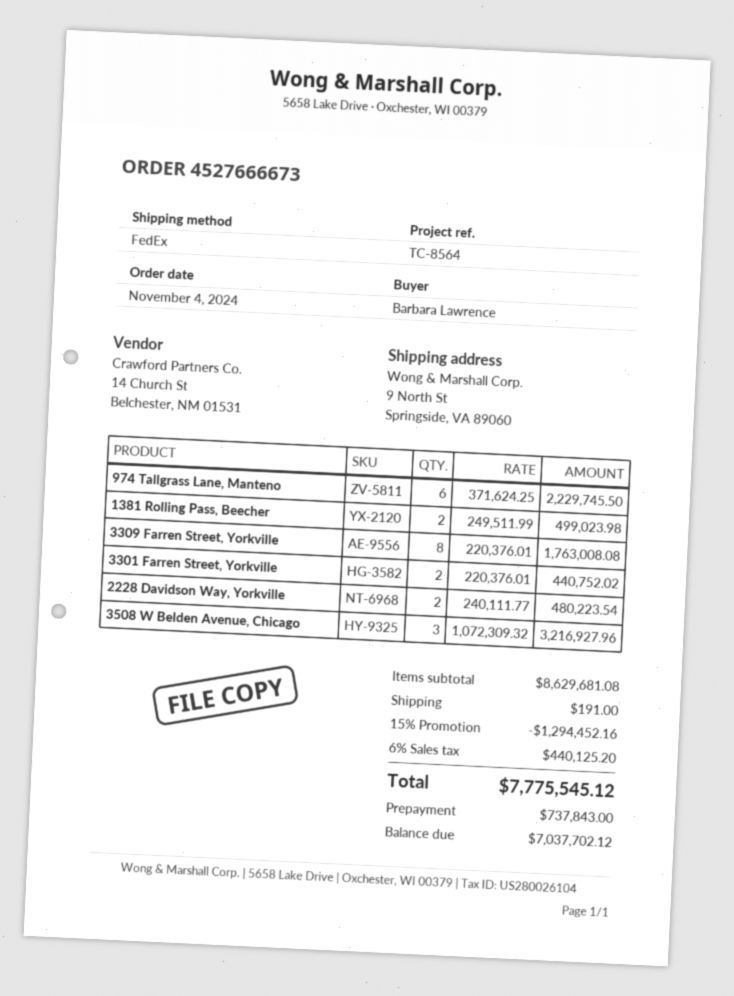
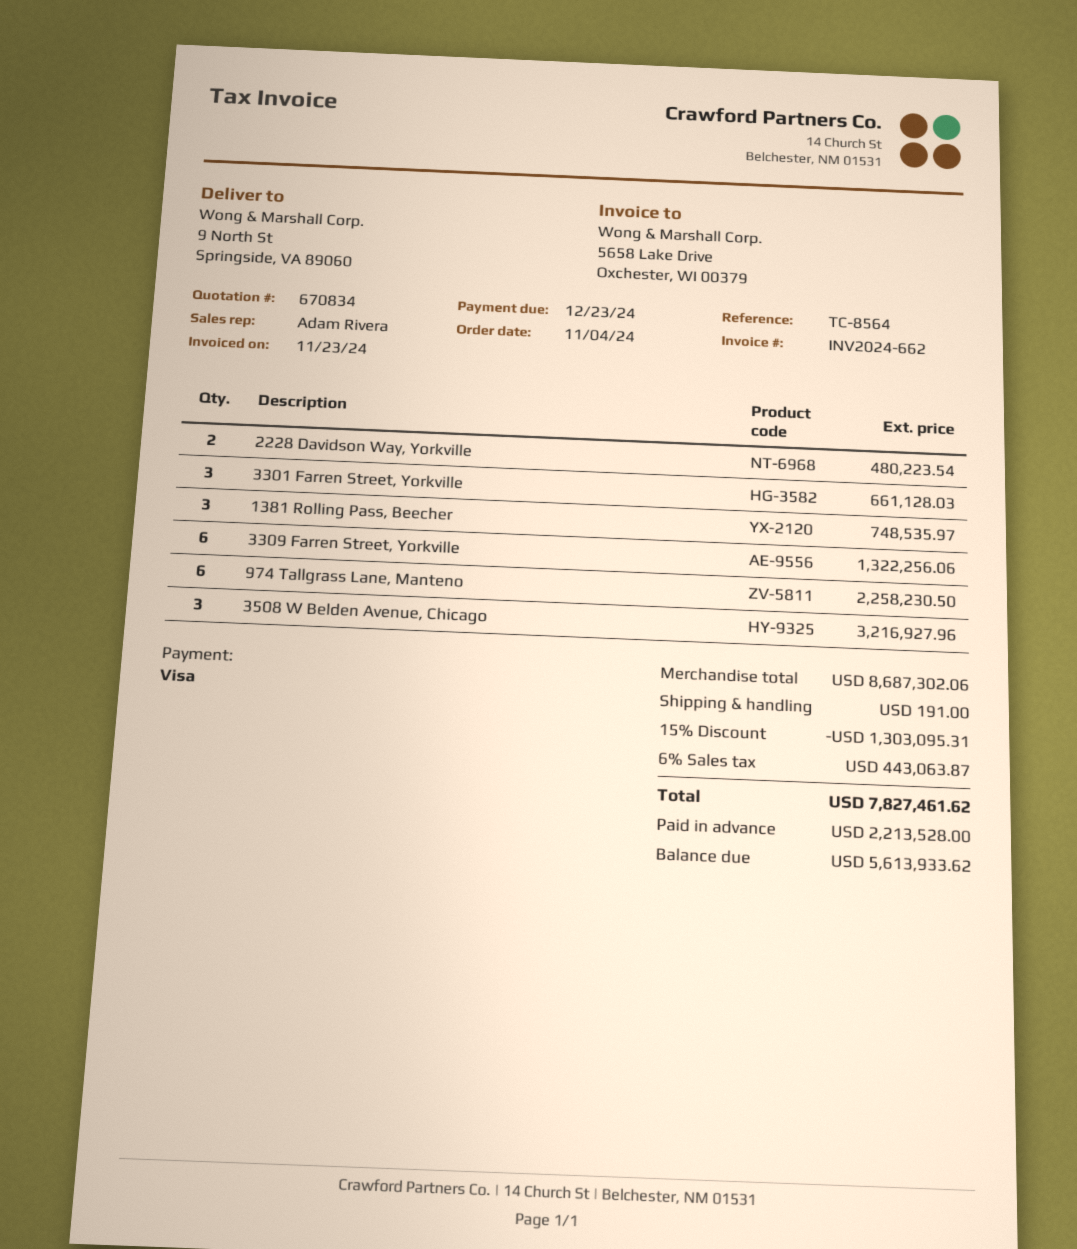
974 Tallgrass Lane, Manteno: 6 for 2229745.50 -> 6 for 2258230.50
1381 Rolling Pass, Beecher: 2 for 499023.98 -> 3 for 748535.97
3309 Farren Street, Yorkville: 8 for 1763008.08 -> 6 for 1322256.06
3301 Farren Street, Yorkville: 2 for 440752.02 -> 3 for 661128.03
subtotal: 8629681.08 -> 8687302.06
discount: 15% = 1294452.16 -> 15% = 1303095.31
tax: 6% = 440125.20 -> 6% = 443063.87
total: 7775545.12 -> 7827461.62
deposit: 737843.00 -> 2213528.00
balance: 7037702.12 -> 5613933.62

